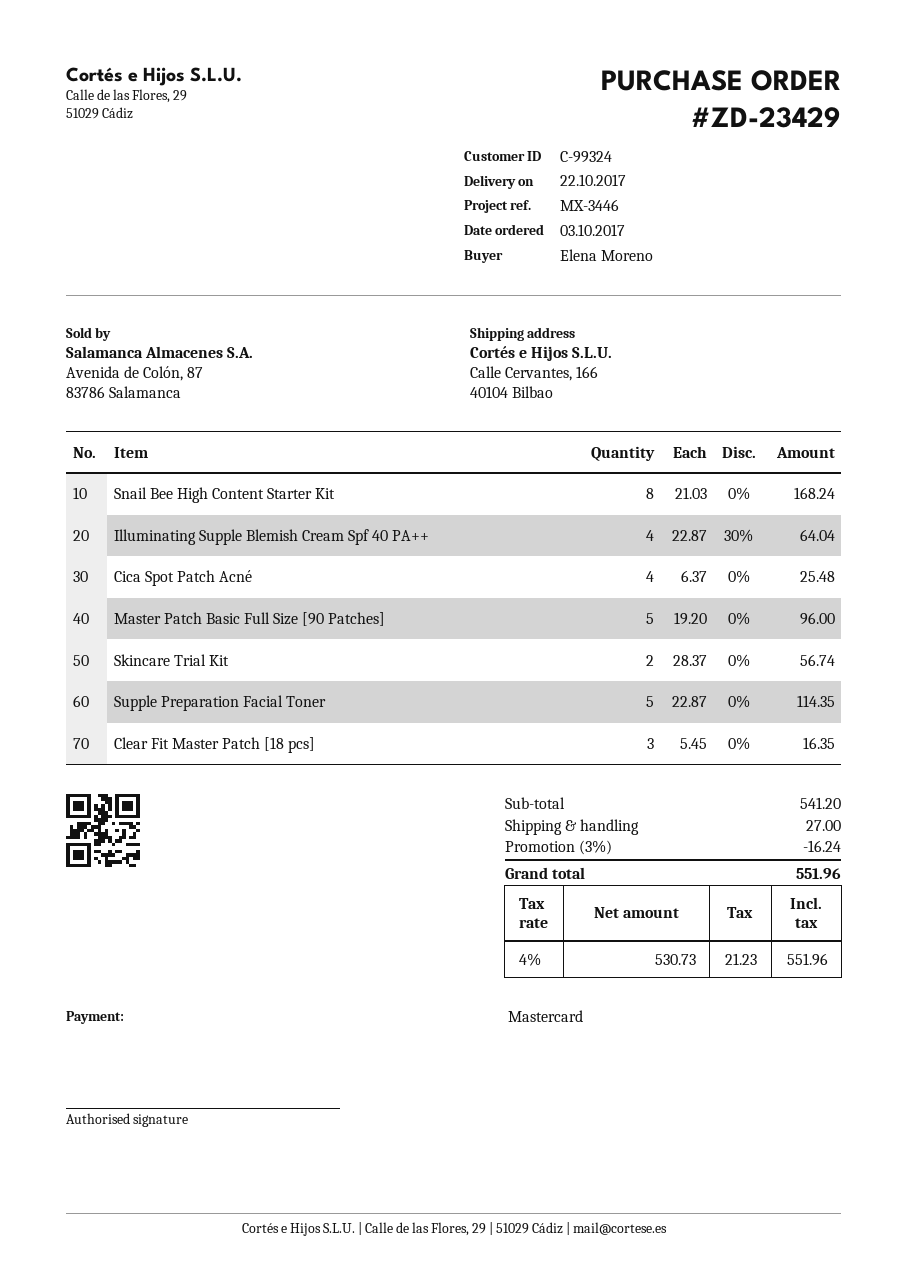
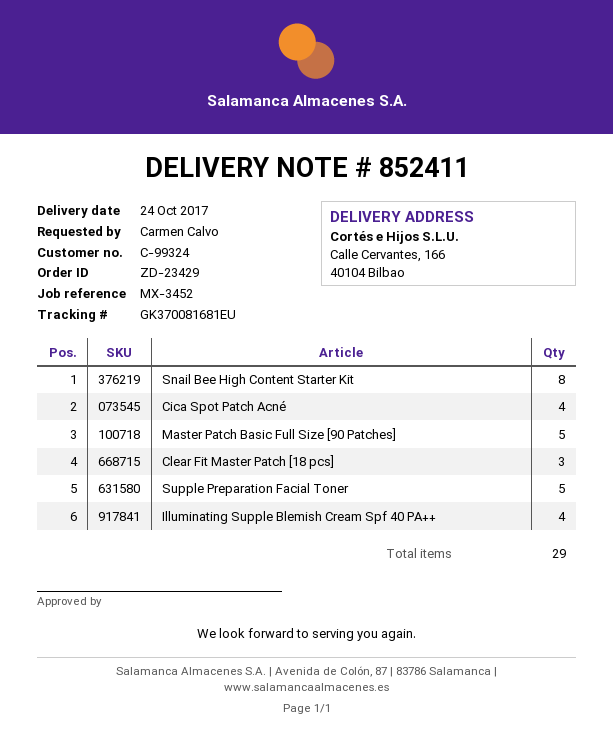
delivery date: 2017-10-22 -> 2017-10-24
reference: MX-3446 -> MX-3452
ordered by: Elena Moreno -> Carmen Calvo
Skincare Trial Kit: 2 -> none

